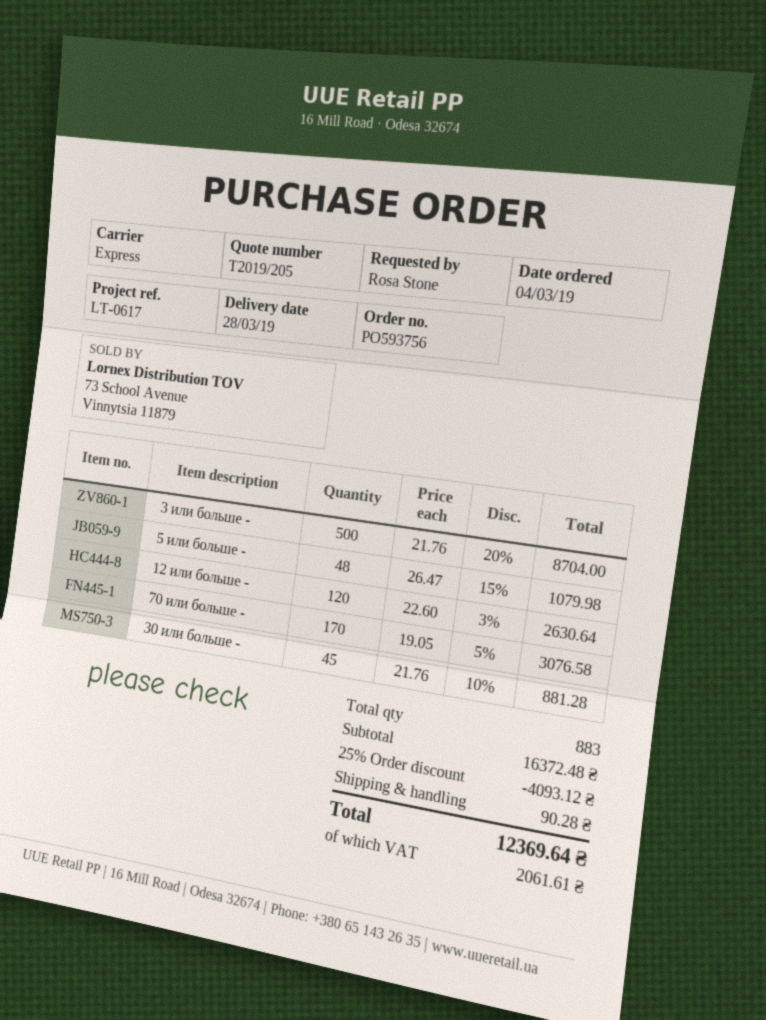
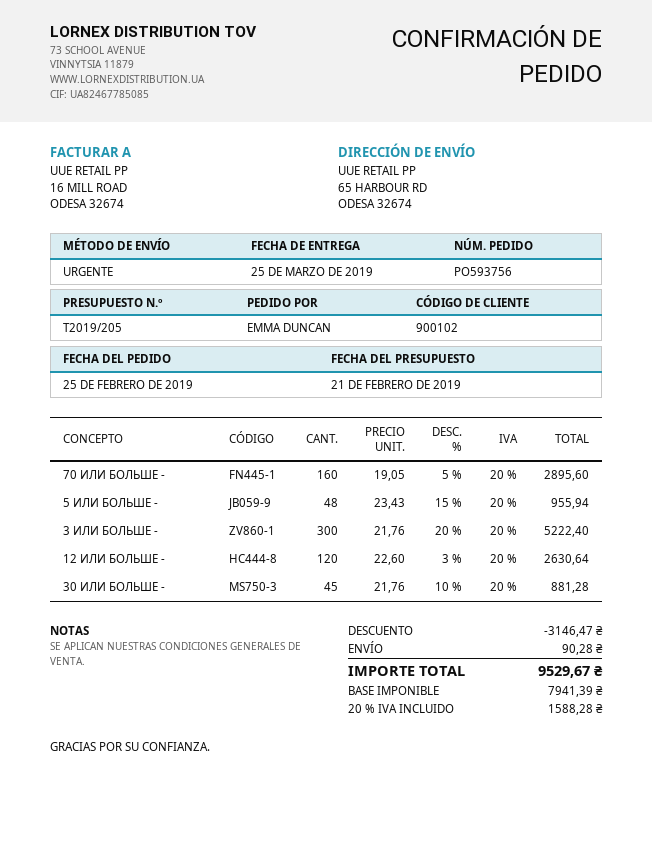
order date: 2019-03-04 -> 2019-02-25
delivery date: 2019-03-28 -> 2019-03-25
ordered by: Rosa Stone -> EMMA DUNCAN
3 или больше -: 500 x 21.76 - 20% = 8704.00 -> 300 x 21.76 - 20% = 5222.40
5 или больше -: 48 x 26.47 - 15% = 1079.98 -> 48 x 23.43 - 15% = 955.94
70 или больше -: 170 x 19.05 - 5% = 3076.58 -> 160 x 19.05 - 5% = 2895.60
discount: 4093.12 -> 3146.47
tax: 2061.61 -> 1588.28
total: 12369.64 -> 9529.67

